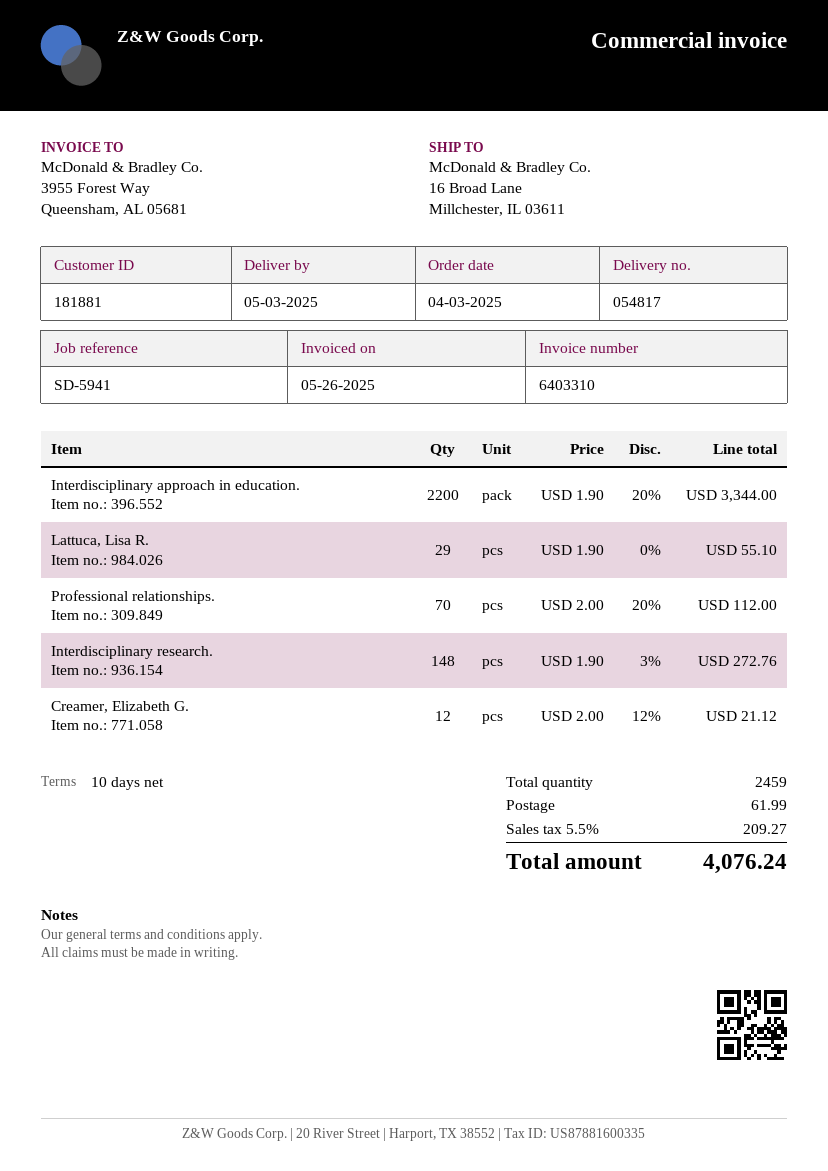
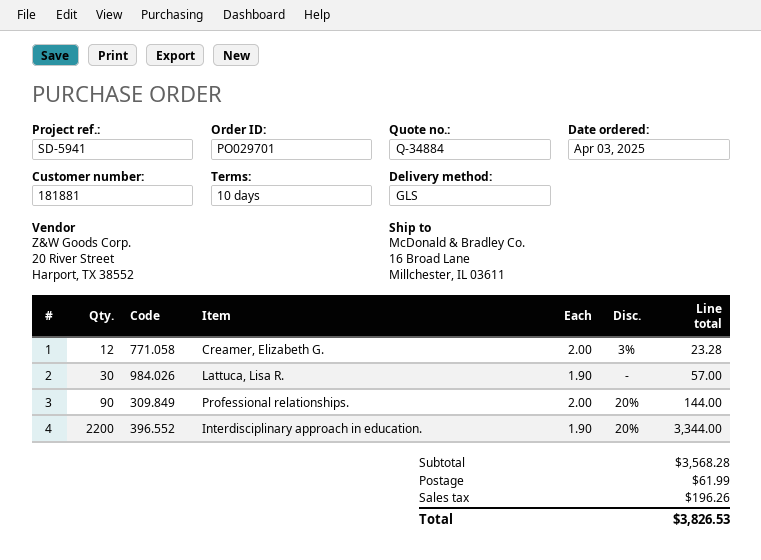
Lattuca, Lisa R.: 29 x 1.90 = 55.10 -> 30 x 1.90 = 57.00
Professional relationships.: 70 x 2.00 - 20% = 112.00 -> 90 x 2.00 - 20% = 144.00
Interdisciplinary research.: 148 x 1.90 - 3% = 272.76 -> none
Creamer, Elizabeth G.: 12 x 2.00 - 12% = 21.12 -> 12 x 2.00 - 3% = 23.28
tax: 209.27 -> 196.26
total: 4076.24 -> 3826.53

